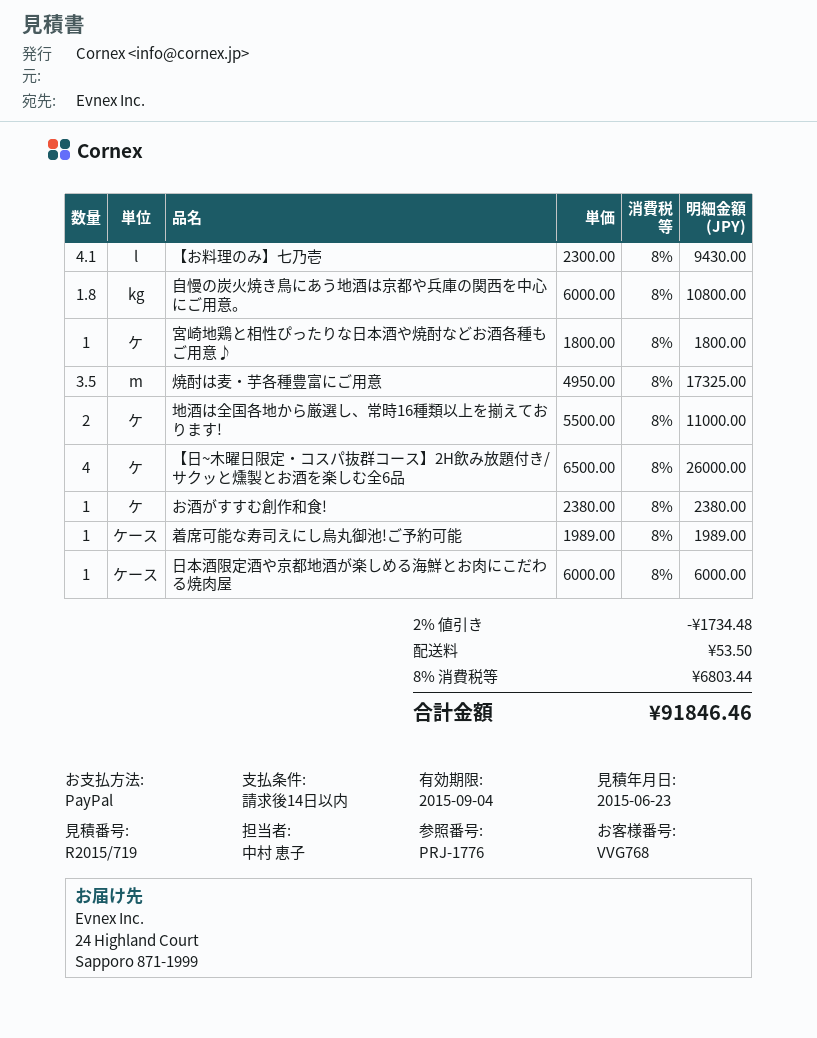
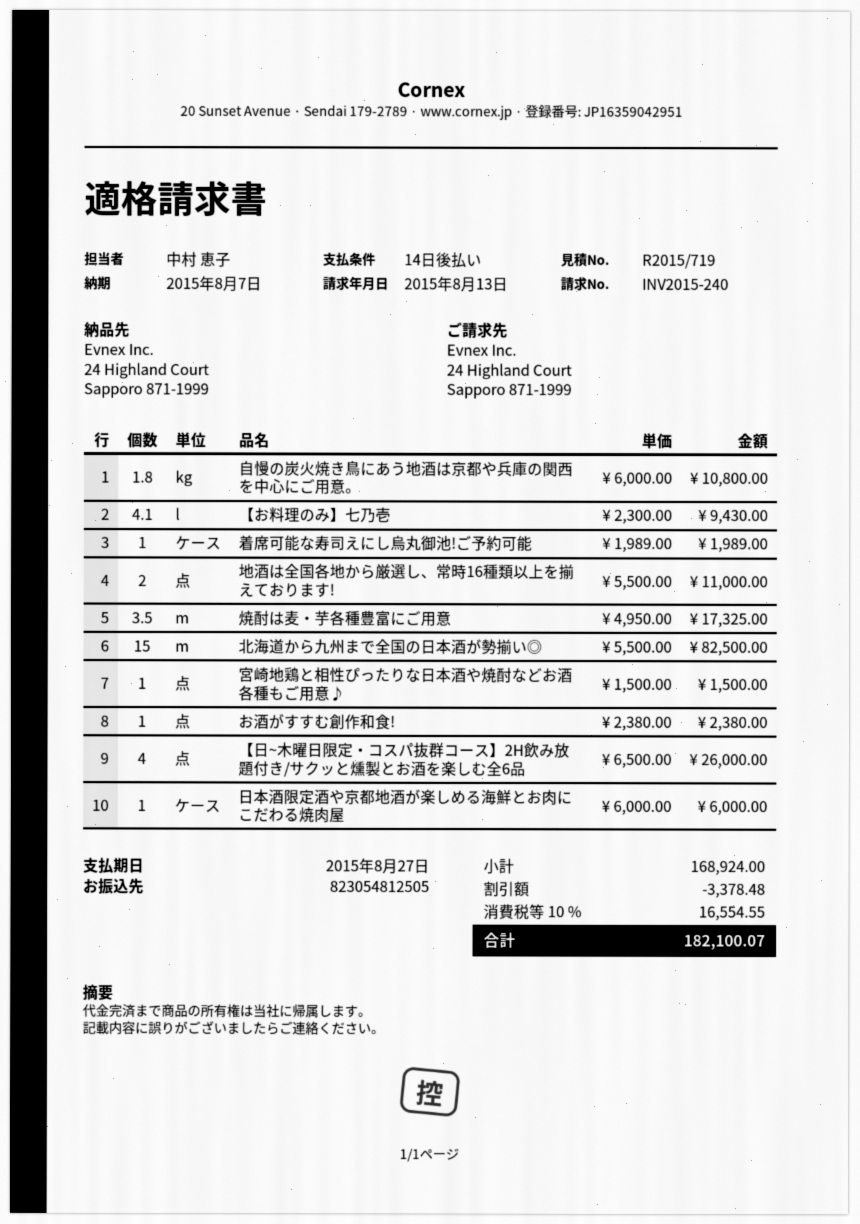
宮崎地鶏と相性ぴったりな日本酒や焼酎などお酒各種もご用意♪: 1 x 1800.00 = 1800.00 -> 1 x 1500.00 = 1500.00
北海道から九州まで全国の日本酒が勢揃い◎: none -> 15 x 5500.00 = 82500.00
discount: 1734.48 -> 3378.48
shipping: 53.50 -> none
tax: 8% = 6803.44 -> 10% = 16554.55
total: 91846.46 -> 182100.07

